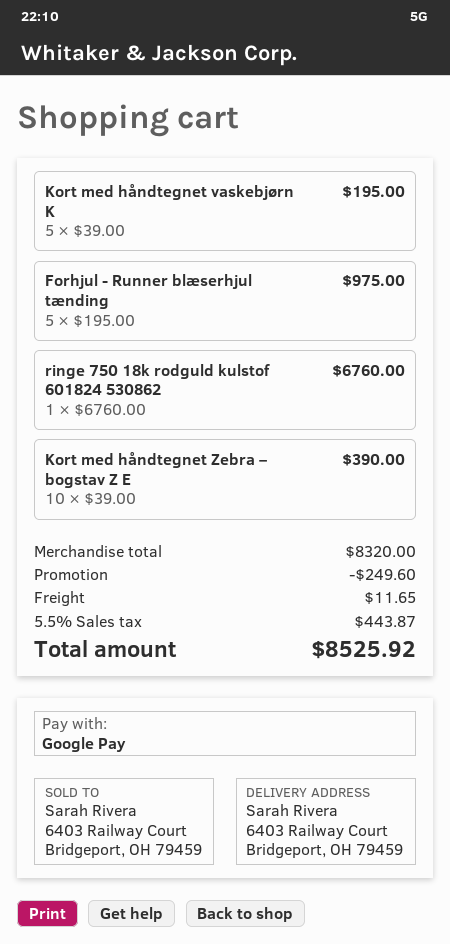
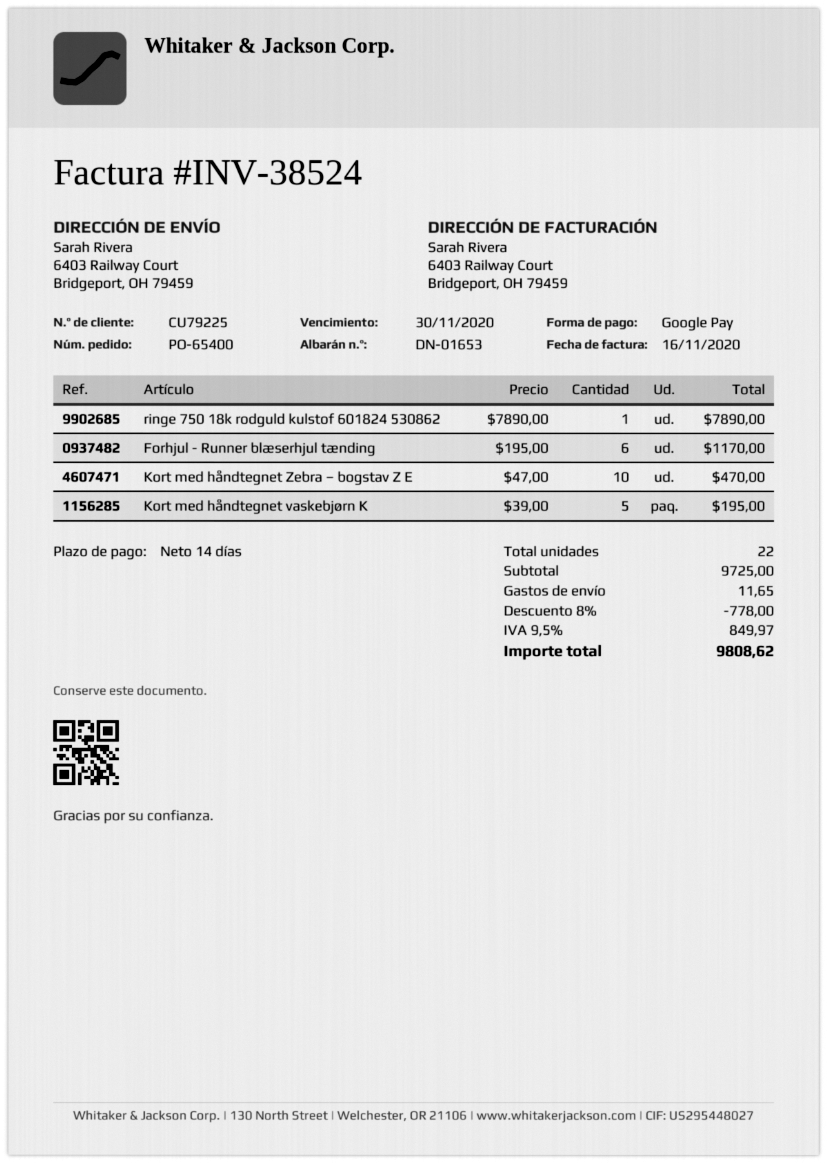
Forhjul - Runner blæserhjul tænding: 5 x 195.00 = 975.00 -> 6 x 195.00 = 1170.00
ringe 750 18k rodguld kulstof 601824 530862: 1 x 6760.00 = 6760.00 -> 1 x 7890.00 = 7890.00
Kort med håndtegnet Zebra – bogstav Z E: 10 x 39.00 = 390.00 -> 10 x 47.00 = 470.00
subtotal: 8320.00 -> 9725.00
discount: 249.60 -> 778.00
tax: 5.5% = 443.87 -> 9.5% = 849.97
total: 8525.92 -> 9808.62

